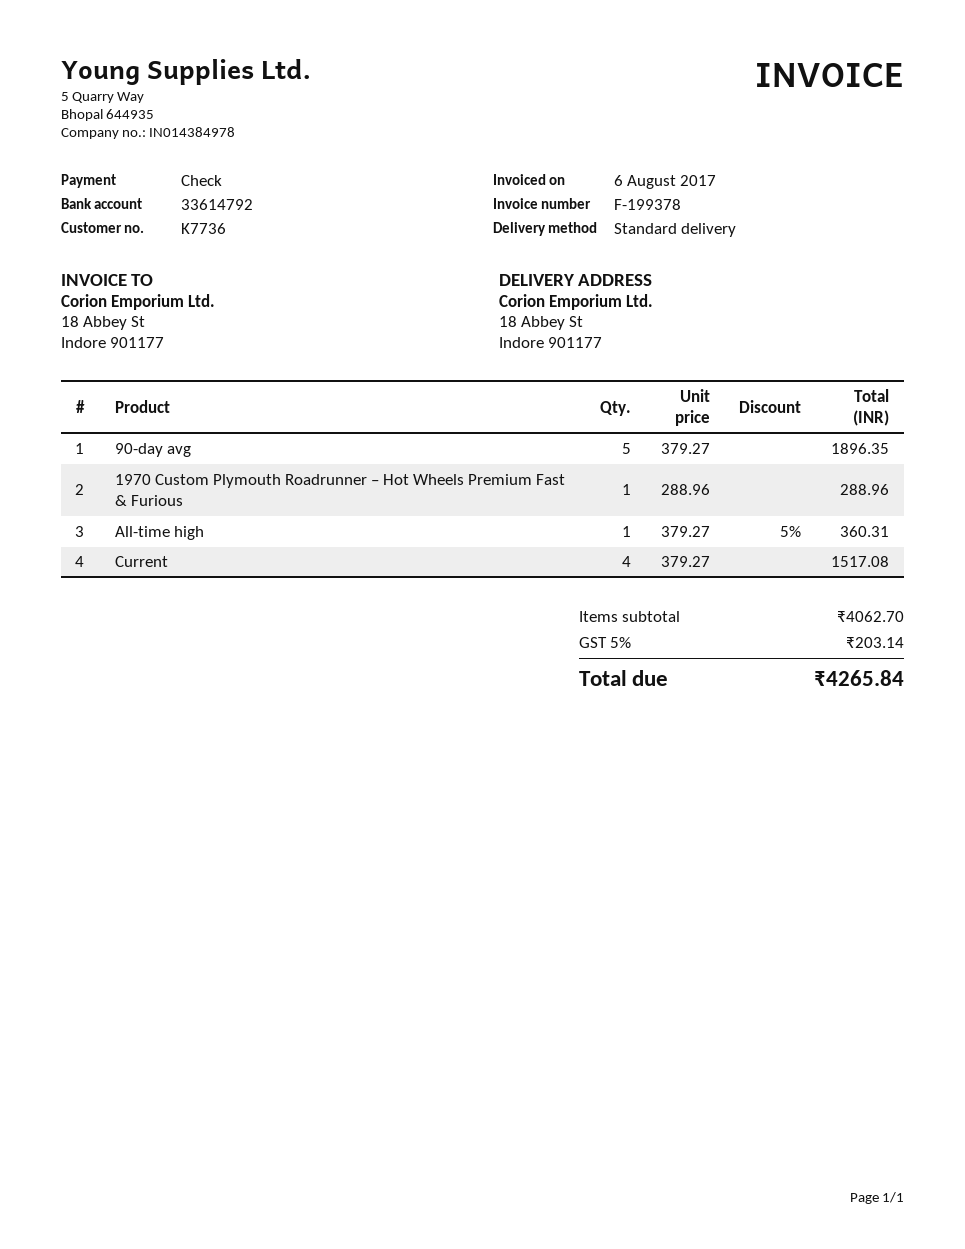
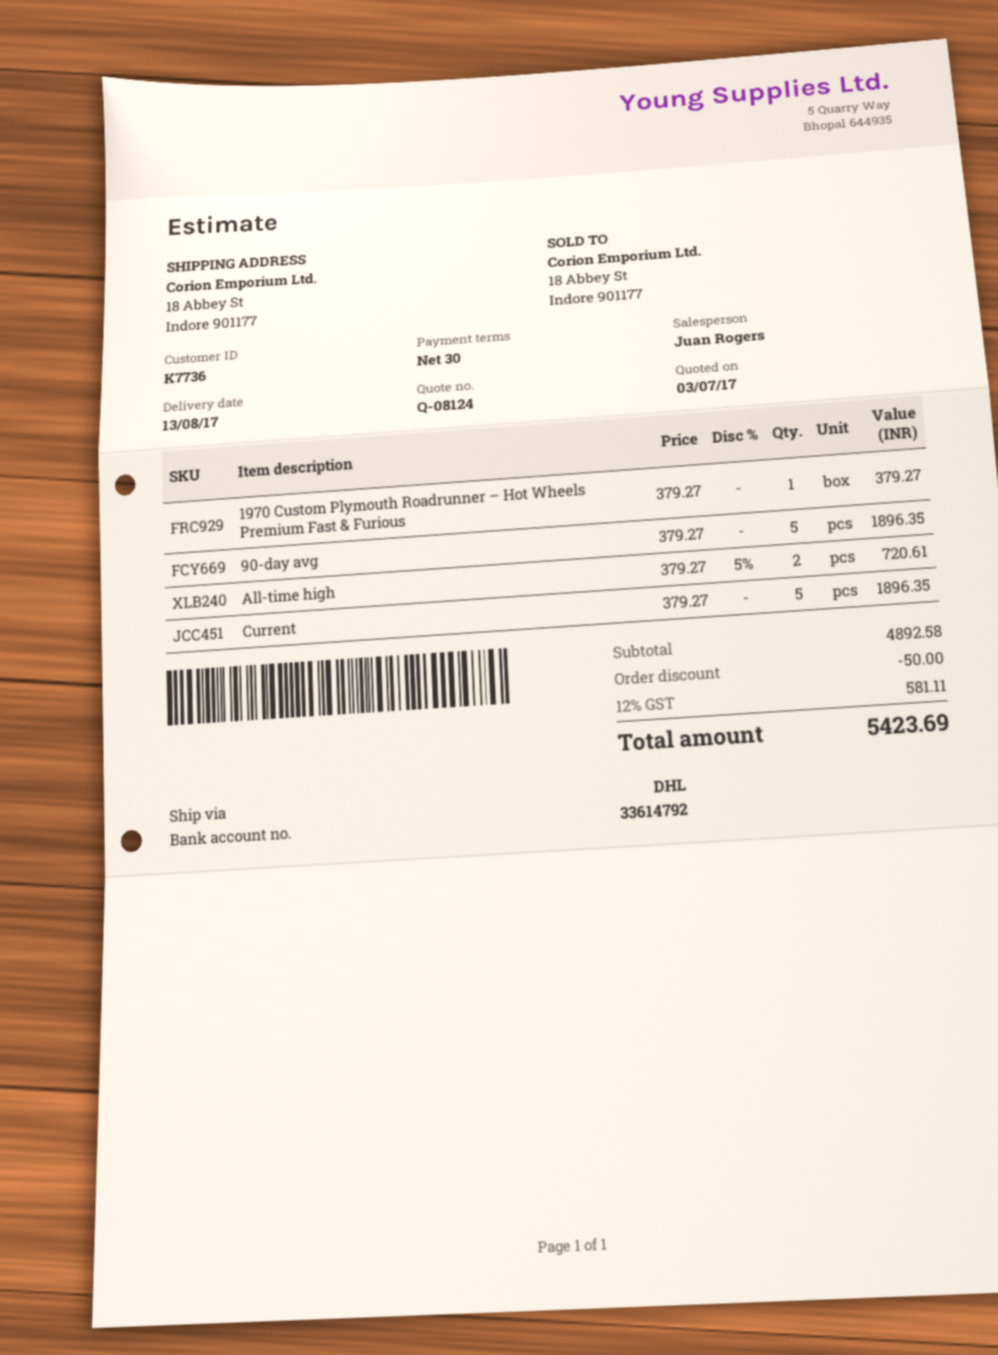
shipping method: standard -> DHL
1970 Custom Plymouth Roadrunner – Hot Wheels Premium Fast & Furious: 1 x 288.96 = 288.96 -> 1 x 379.27 = 379.27
All-time high: 1 x 379.27 - 5% = 360.31 -> 2 x 379.27 - 5% = 720.61
Current: 4 x 379.27 = 1517.08 -> 5 x 379.27 = 1896.35
subtotal: 4062.70 -> 4892.58
discount: none -> 50.00
tax: 5% = 203.14 -> 12% = 581.11
total: 4265.84 -> 5423.69

